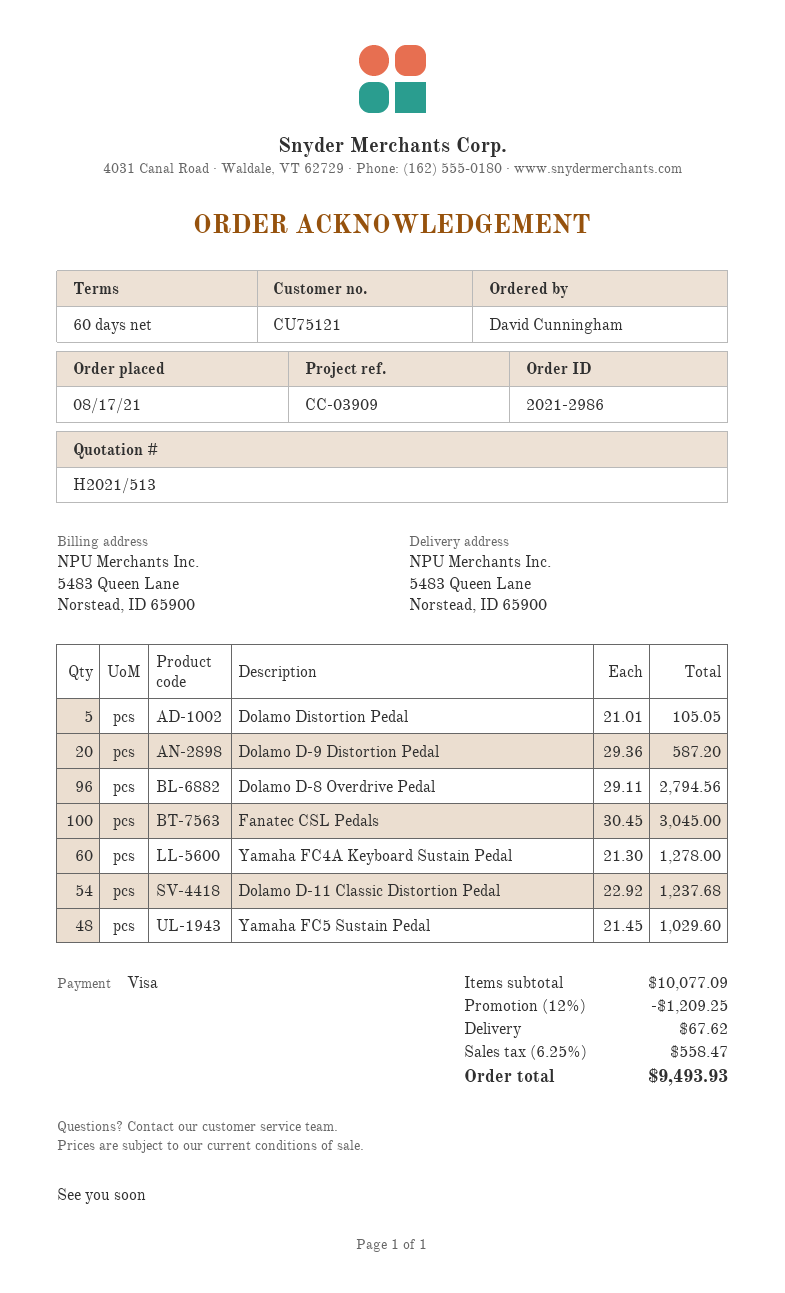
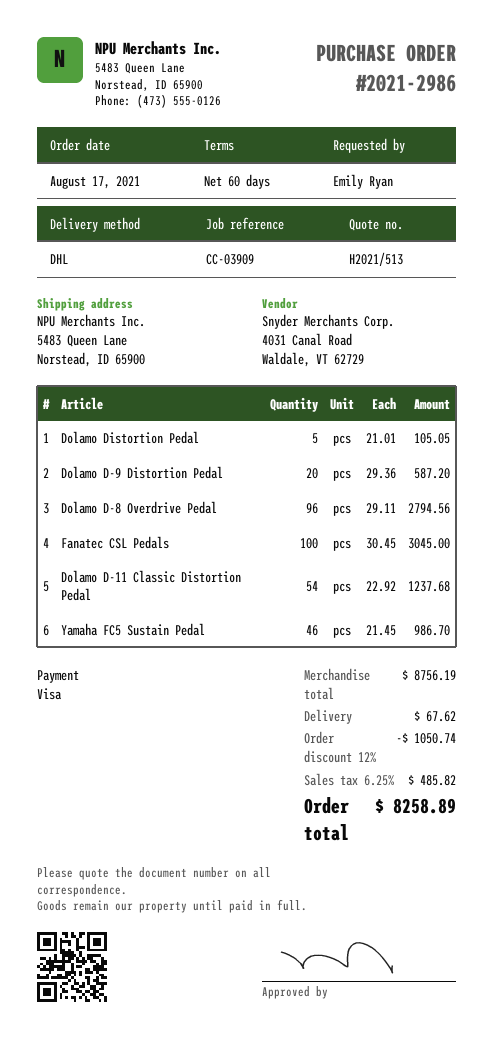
ordered by: David Cunningham -> Emily Ryan
Yamaha FC4A Keyboard Sustain Pedal: 60 x 21.30 = 1278.00 -> none
Yamaha FC5 Sustain Pedal: 48 x 21.45 = 1029.60 -> 46 x 21.45 = 986.70
subtotal: 10077.09 -> 8756.19
discount: 12% = 1209.25 -> 12% = 1050.74
tax: 6.25% = 558.47 -> 6.25% = 485.82
total: 9493.93 -> 8258.89

